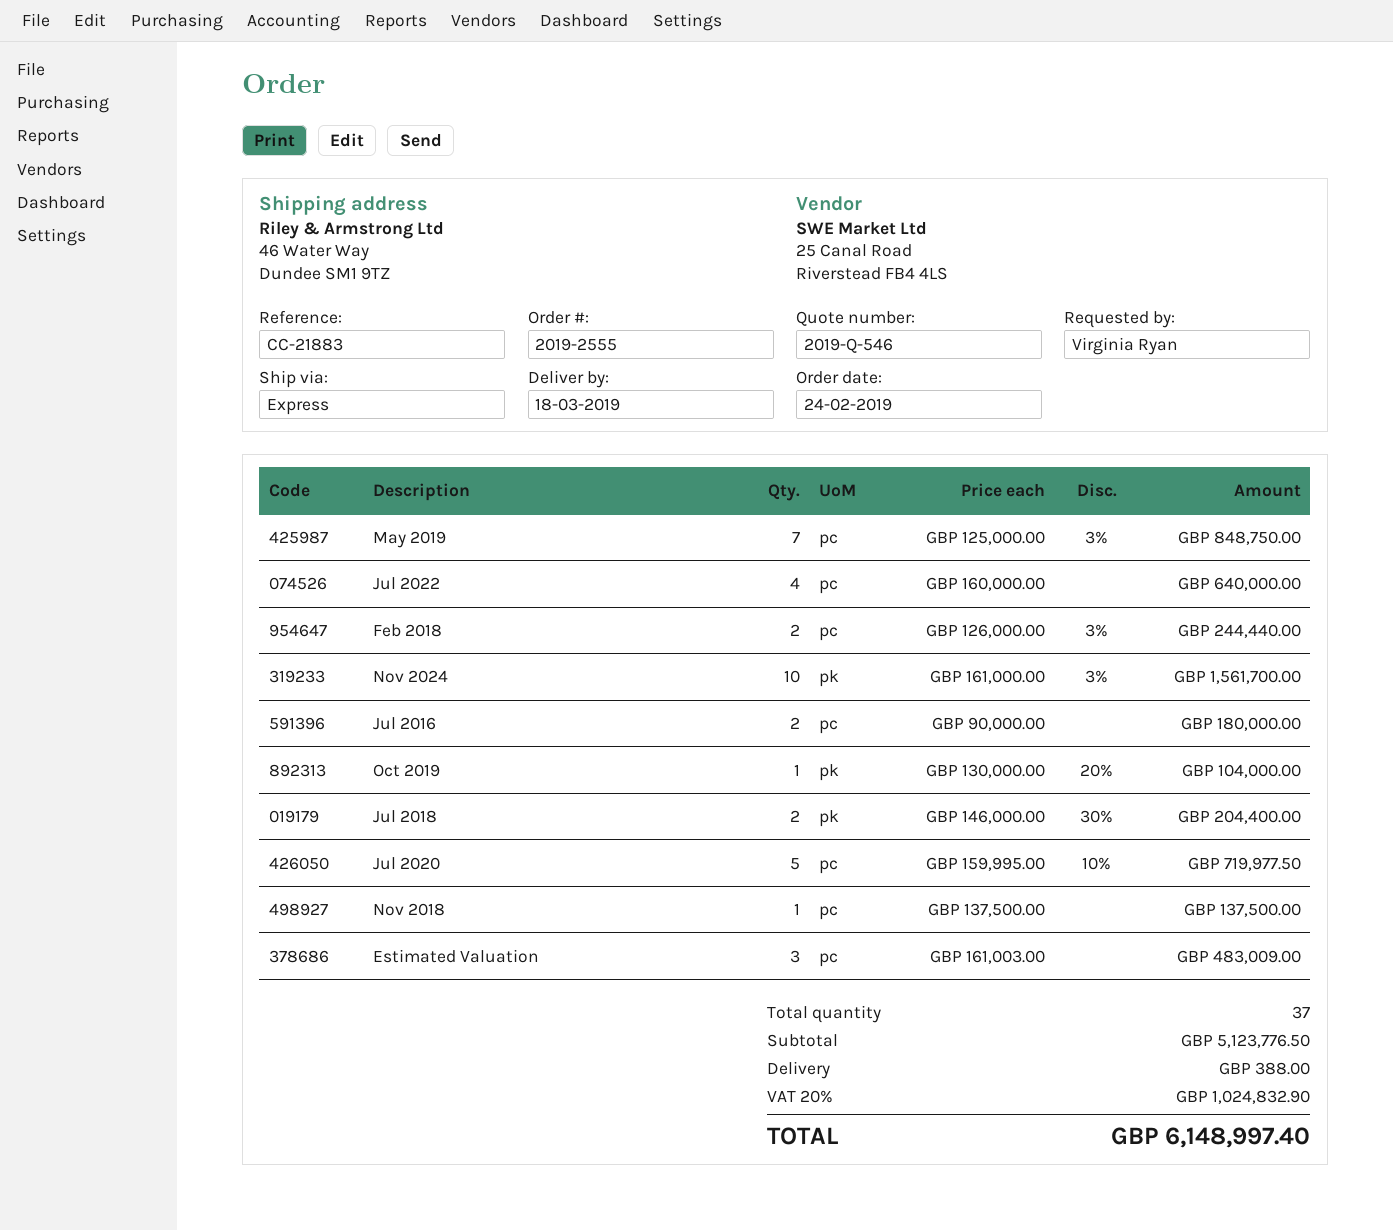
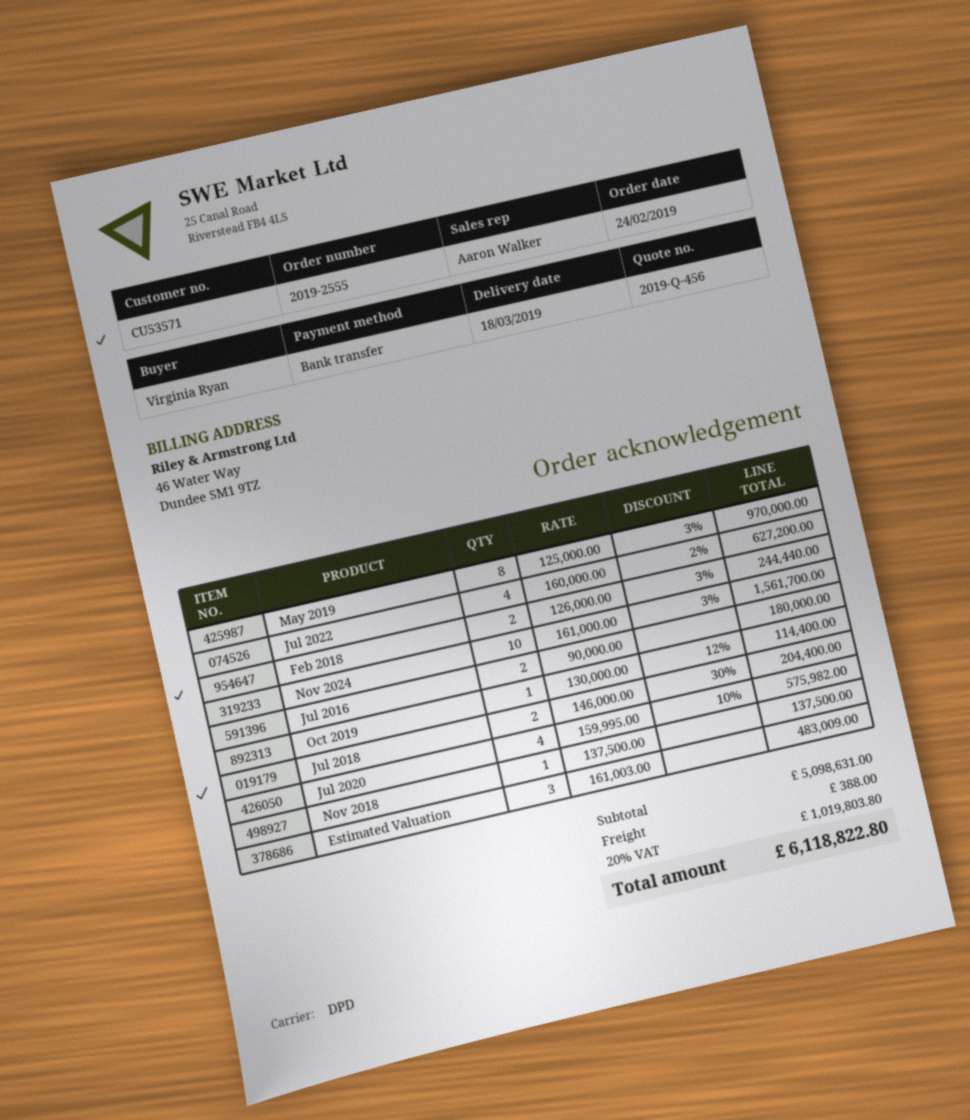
quote number: 2019-Q-546 -> 2019-Q-456
shipping method: express -> DPD
May 2019: 7 x 125000.00 - 3% = 848750.00 -> 8 x 125000.00 - 3% = 970000.00
Jul 2022: 4 x 160000.00 = 640000.00 -> 4 x 160000.00 - 2% = 627200.00
Oct 2019: 1 x 130000.00 - 20% = 104000.00 -> 1 x 130000.00 - 12% = 114400.00
Jul 2020: 5 x 159995.00 - 10% = 719977.50 -> 4 x 159995.00 - 10% = 575982.00
subtotal: 5123776.50 -> 5098631.00
tax: 20% = 1024832.90 -> 20% = 1019803.80
total: 6148997.40 -> 6118822.80

